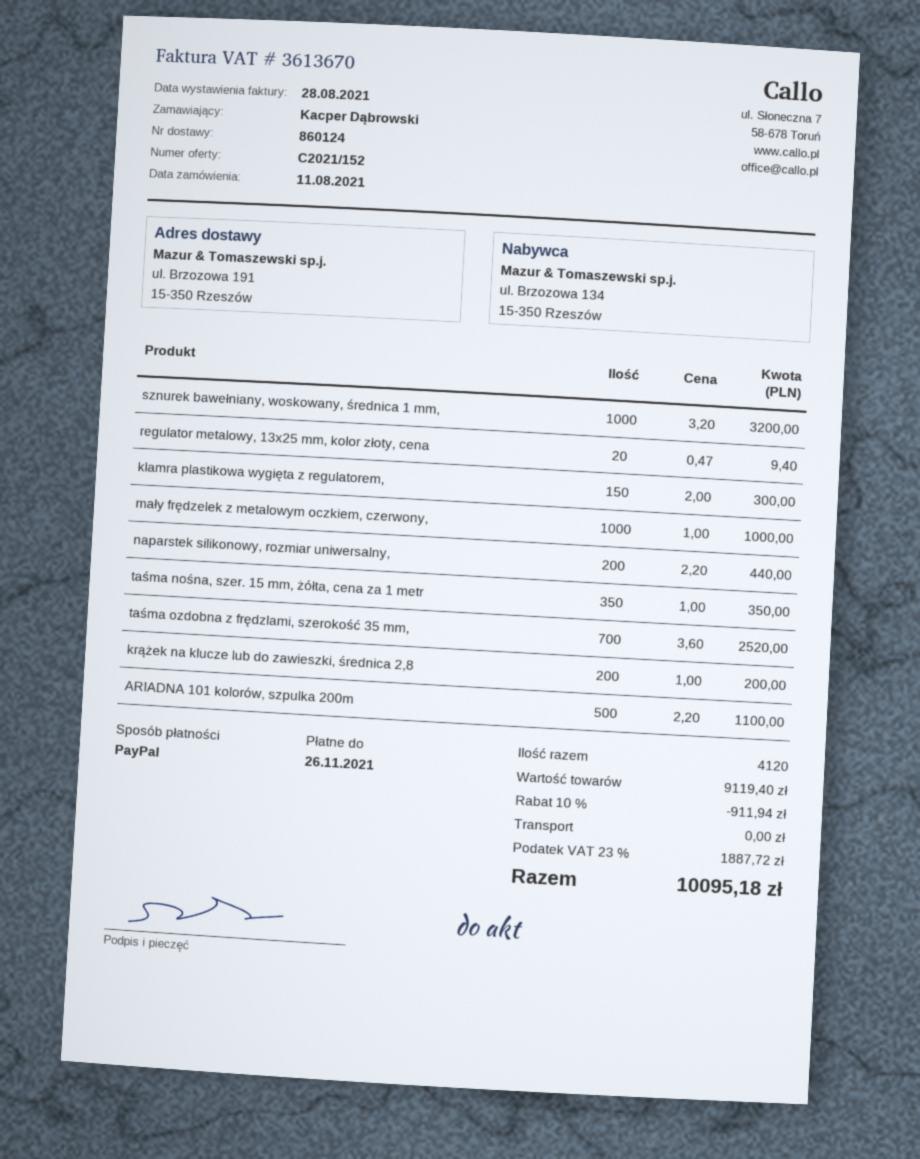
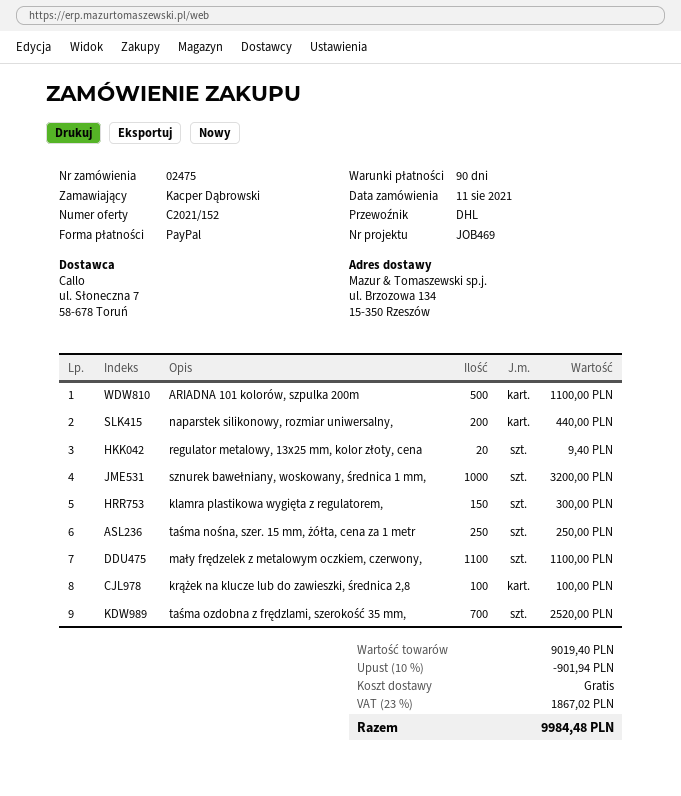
ship to: ul. Brzozowa 191, 15-350 Rzeszów -> ul. Brzozowa 134, 15-350 Rzeszów
mały frędzelek z metalowym oczkiem, czerwony,: 1000 for 1000.00 -> 1100 for 1100.00
taśma nośna, szer. 15 mm, żółta, cena za 1 metr: 350 for 350.00 -> 250 for 250.00
krążek na klucze lub do zawieszki, średnica 2,8: 200 for 200.00 -> 100 for 100.00
subtotal: 9119.40 -> 9019.40
discount: 10% = 911.94 -> 10% = 901.94
tax: 23% = 1887.72 -> 23% = 1867.02
total: 10095.18 -> 9984.48

